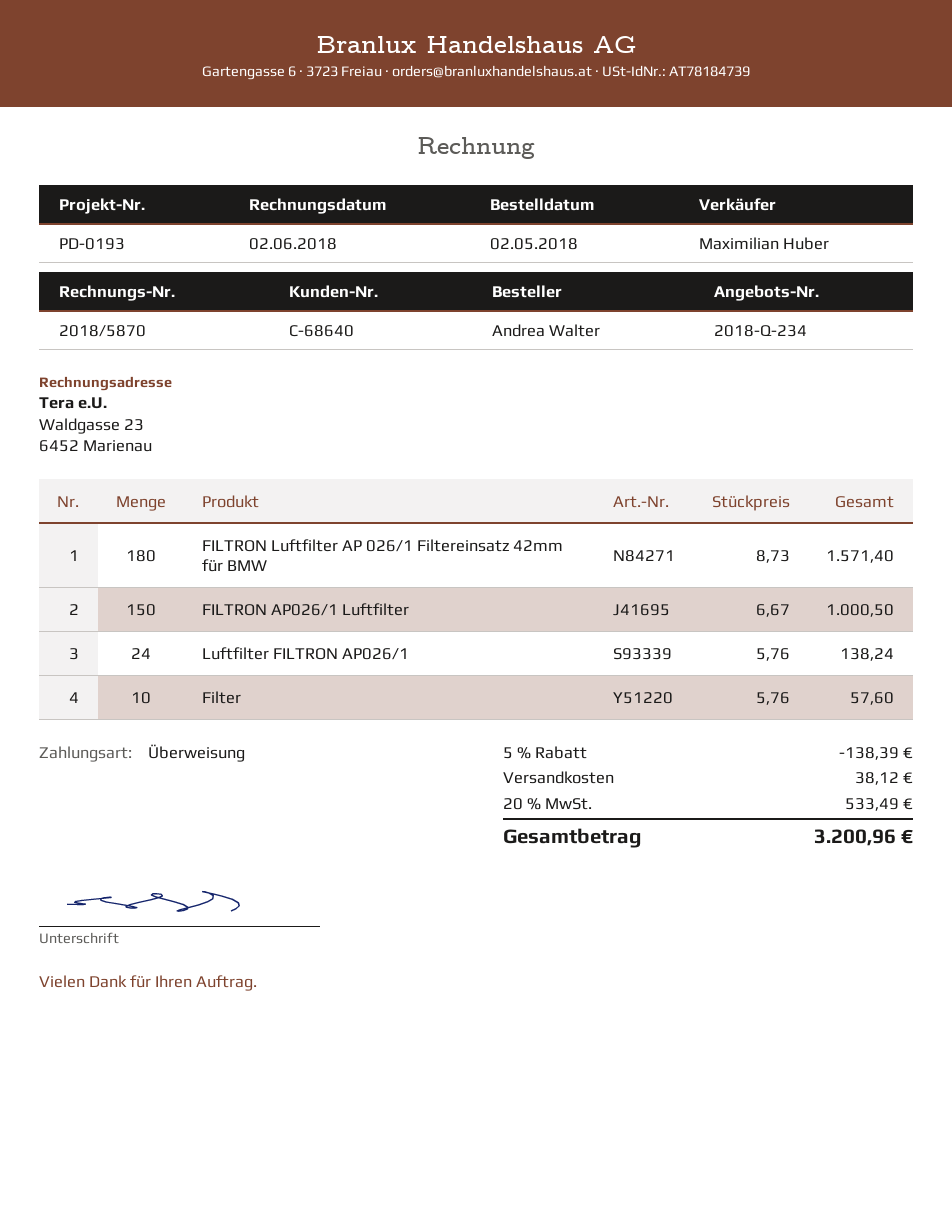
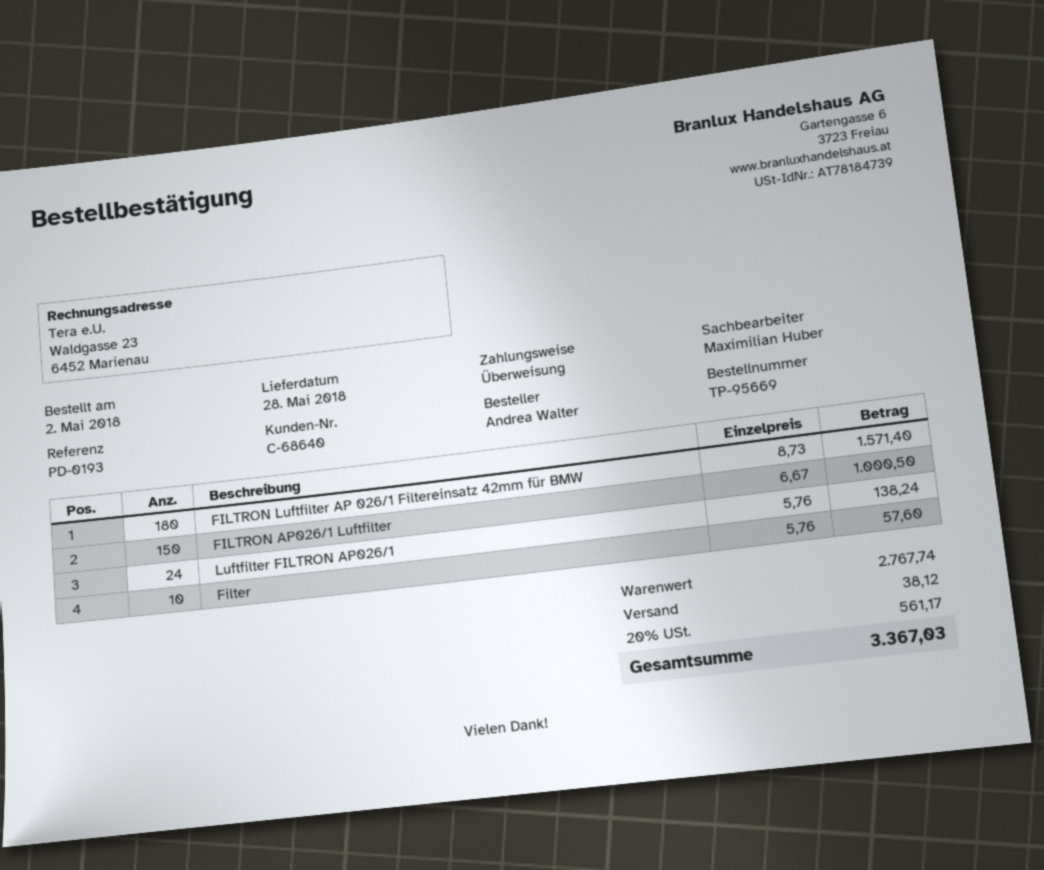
discount: 5% = 138.39 -> none
tax: 20% = 533.49 -> 20% = 561.17
total: 3200.96 -> 3367.03

